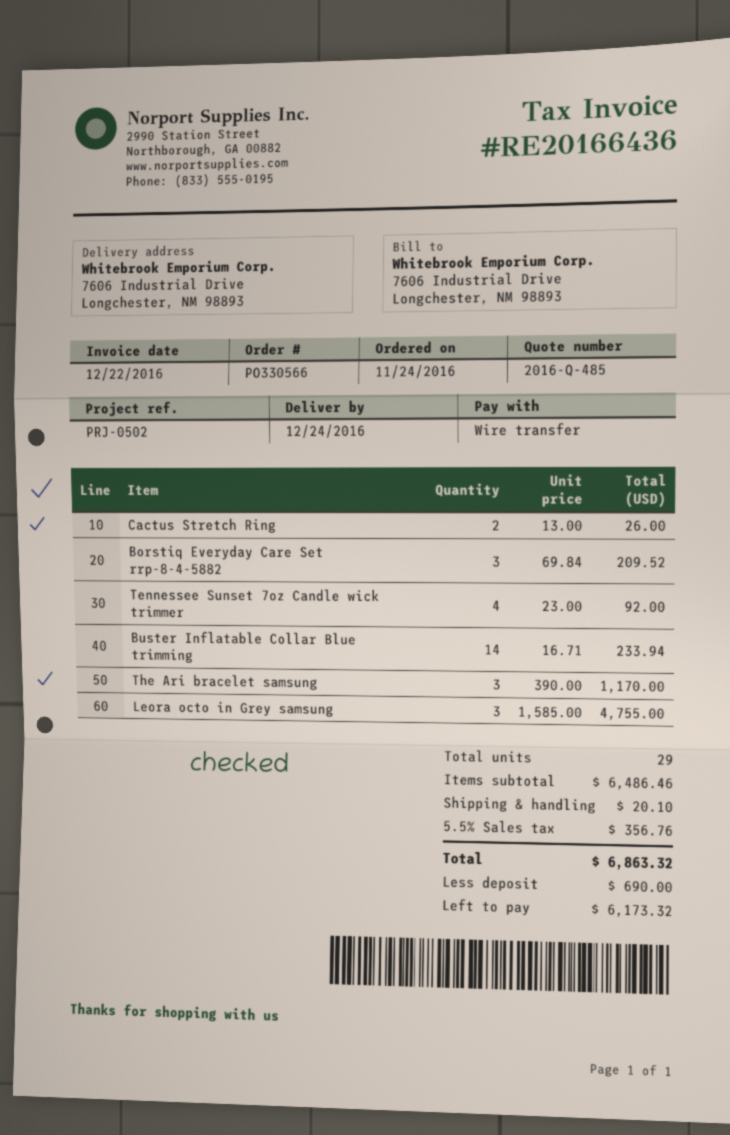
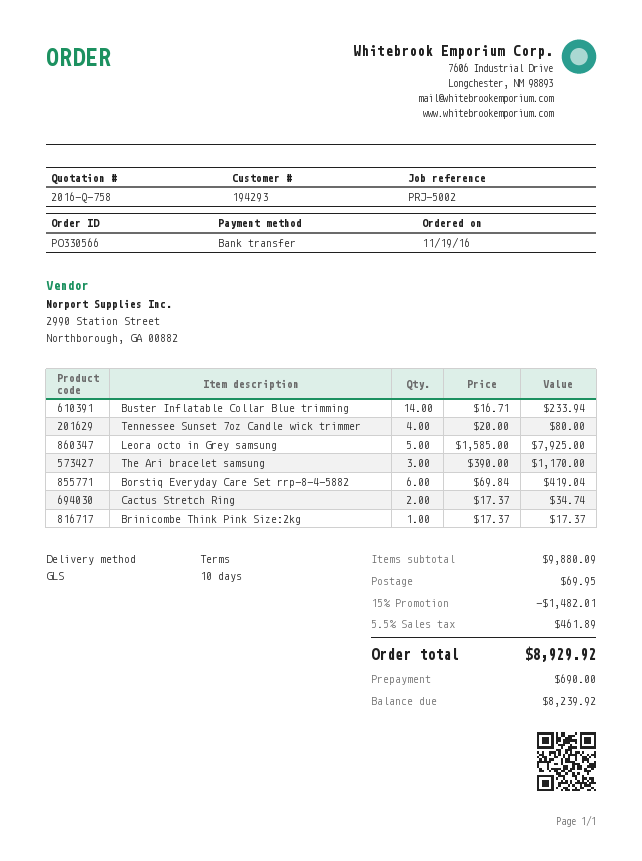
quote number: 2016-Q-485 -> 2016-Q-758
order date: 2016-11-24 -> 2016-11-19
reference: PRJ-0502 -> PRJ-5002
Cactus Stretch Ring: 2 x 13.00 = 26.00 -> 2 x 17.37 = 34.74
Borstiq Everyday Care Set rrp-8-4-5882: 3 x 69.84 = 209.52 -> 6 x 69.84 = 419.04
Tennessee Sunset 7oz Candle wick trimmer: 4 x 23.00 = 92.00 -> 4 x 20.00 = 80.00
Leora octo in Grey samsung: 3 x 1585.00 = 4755.00 -> 5 x 1585.00 = 7925.00
Brinicombe Think Pink Size:2kg: none -> 1 x 17.37 = 17.37
subtotal: 6486.46 -> 9880.09
discount: none -> 15% = 1482.01
shipping: 20.10 -> 69.95
tax: 5.5% = 356.76 -> 5.5% = 461.89
total: 6863.32 -> 8929.92
balance: 6173.32 -> 8239.92

